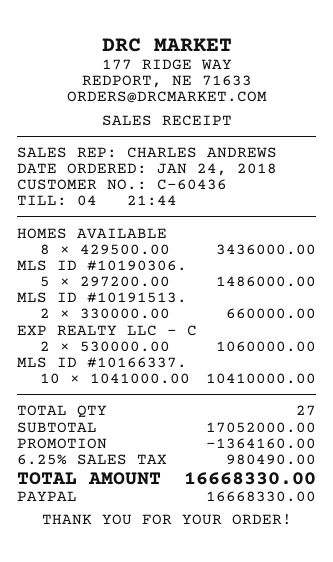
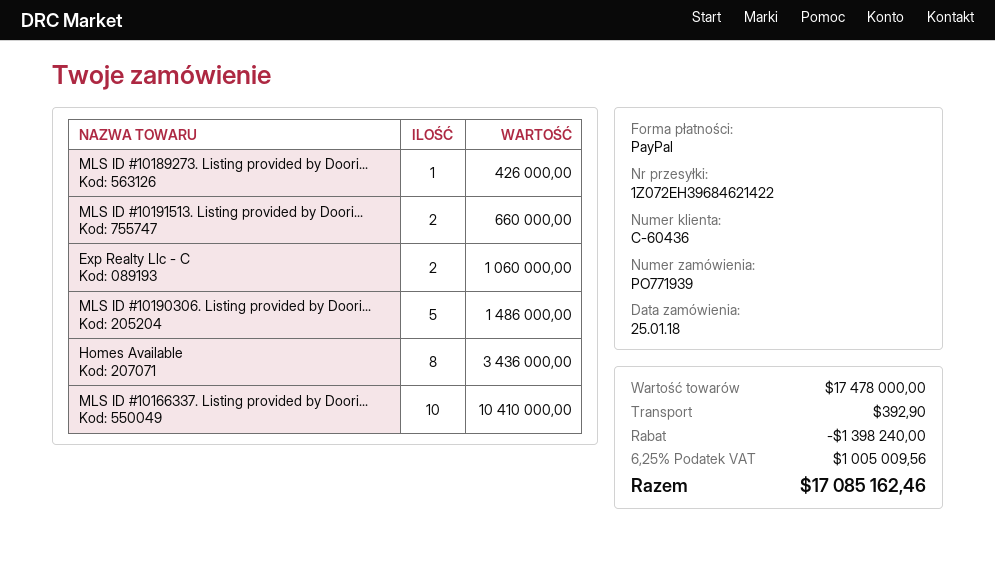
order date: 2018-01-24 -> 2018-01-25
MLS ID #10189273. Listing provided by Doori...: none -> 1 for 426000.00
subtotal: 17052000.00 -> 17478000.00
discount: 1364160.00 -> 1398240.00
shipping: none -> 392.90
tax: 6.25% = 980490.00 -> 6.25% = 1005009.56
total: 16668330.00 -> 17085162.46

